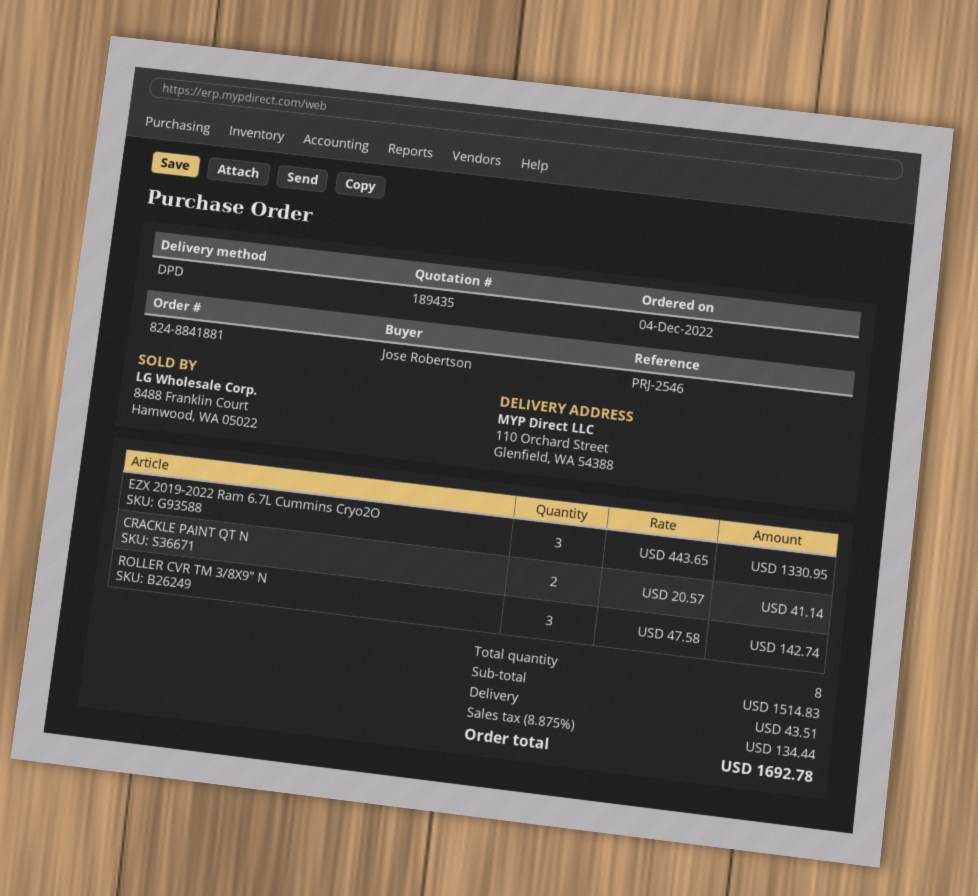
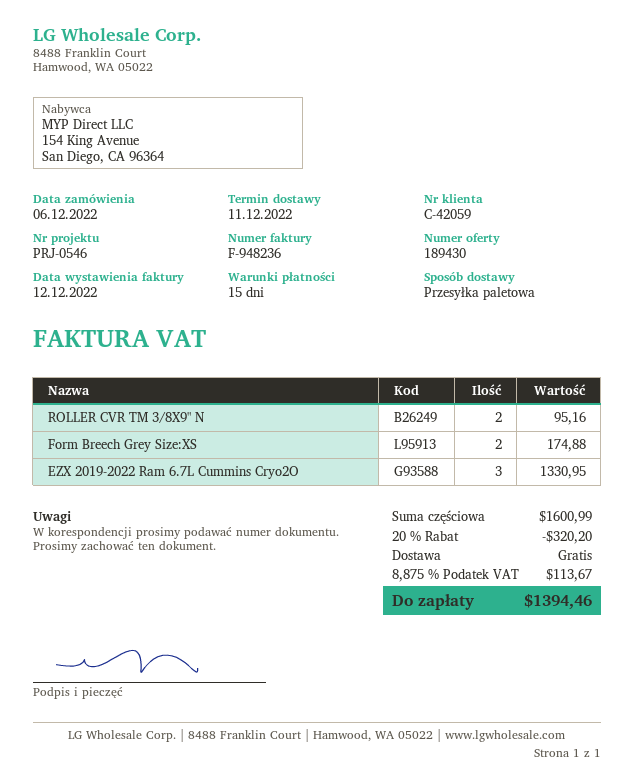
quote number: 189435 -> 189430
order date: 2022-12-04 -> 2022-12-06
reference: PRJ-2546 -> PRJ-0546
shipping method: DPD -> pallet freight
CRACKLE PAINT QT N: 2 for 41.14 -> none
ROLLER CVR TM 3/8X9" N: 3 for 142.74 -> 2 for 95.16
Form Breech Grey Size:XS: none -> 2 for 174.88
subtotal: 1514.83 -> 1600.99
discount: none -> 20% = 320.20
shipping: 43.51 -> 0.00
tax: 8.875% = 134.44 -> 8.875% = 113.67
total: 1692.78 -> 1394.46

